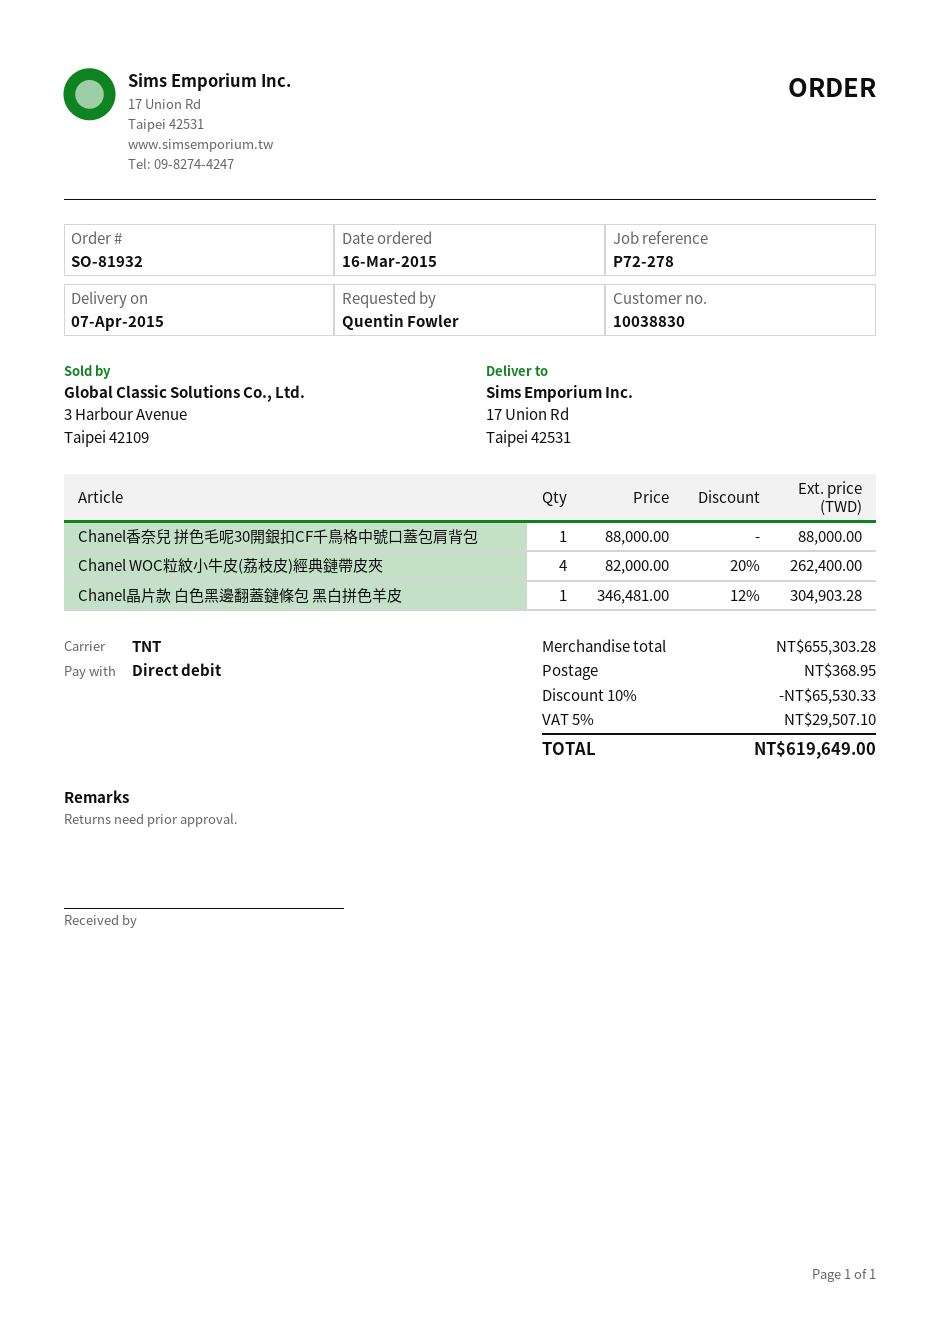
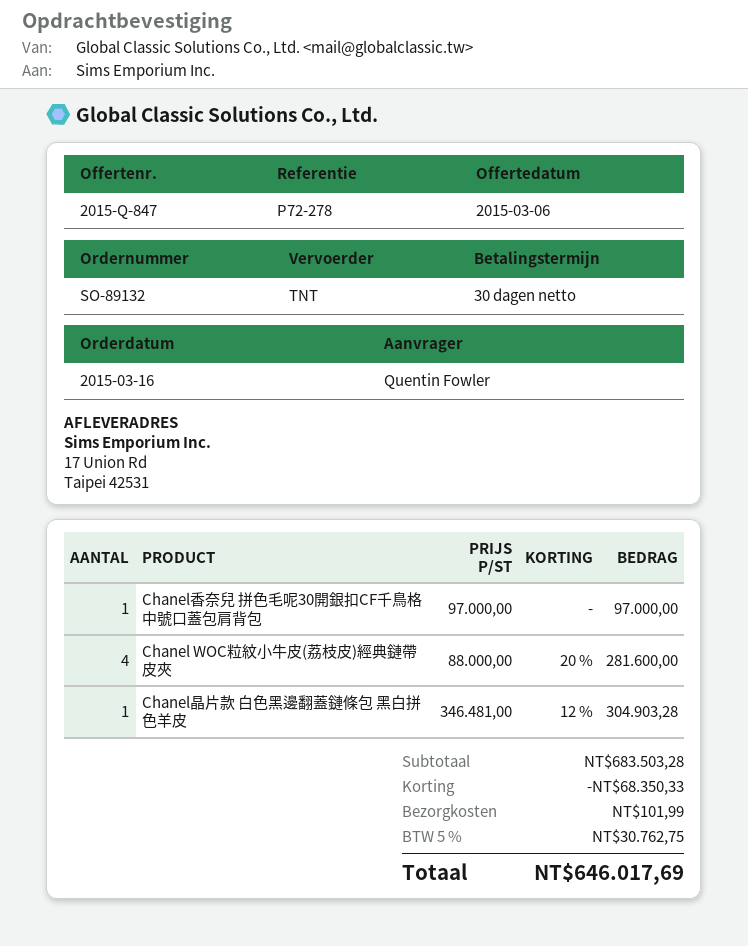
order number: SO-81932 -> SO-89132
Chanel香奈兒 拼色毛呢30開銀扣CF千鳥格中號口蓋包肩背包: 1 x 88000.00 = 88000.00 -> 1 x 97000.00 = 97000.00
Chanel WOC粒紋小牛皮(荔枝皮)經典鏈帶皮夾: 4 x 82000.00 - 20% = 262400.00 -> 4 x 88000.00 - 20% = 281600.00
subtotal: 655303.28 -> 683503.28
discount: 65530.33 -> 68350.33
shipping: 368.95 -> 101.99
tax: 5% = 29507.10 -> 5% = 30762.75
total: 619649.00 -> 646017.69

